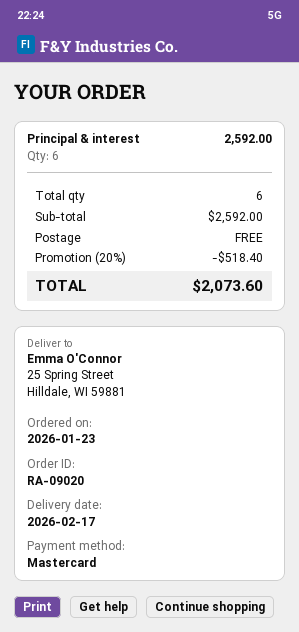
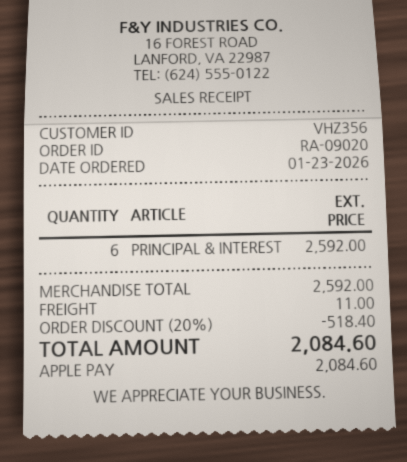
payment method: Mastercard -> Apple Pay
shipping: 0.00 -> 11.00
total: 2073.60 -> 2084.60

